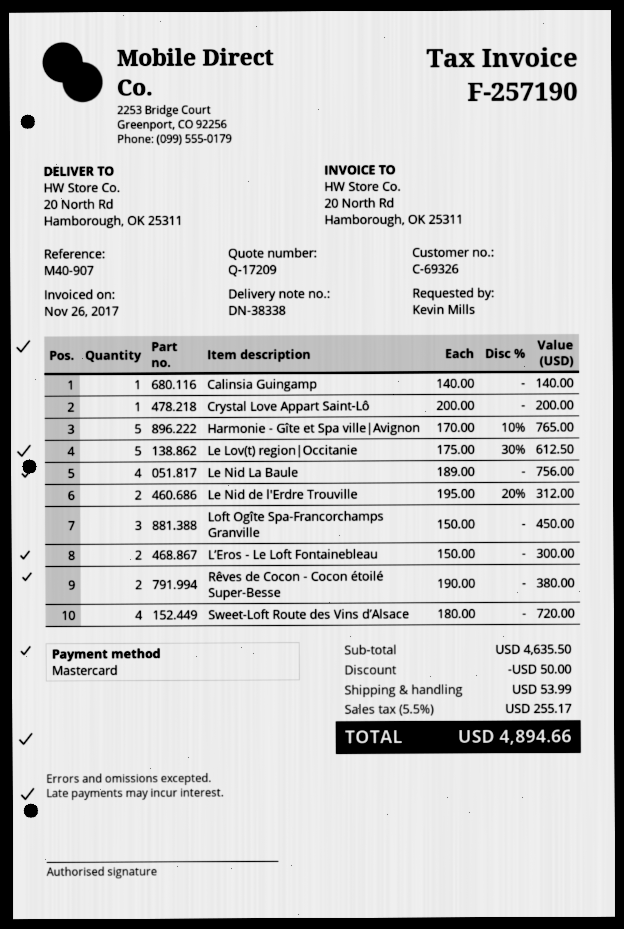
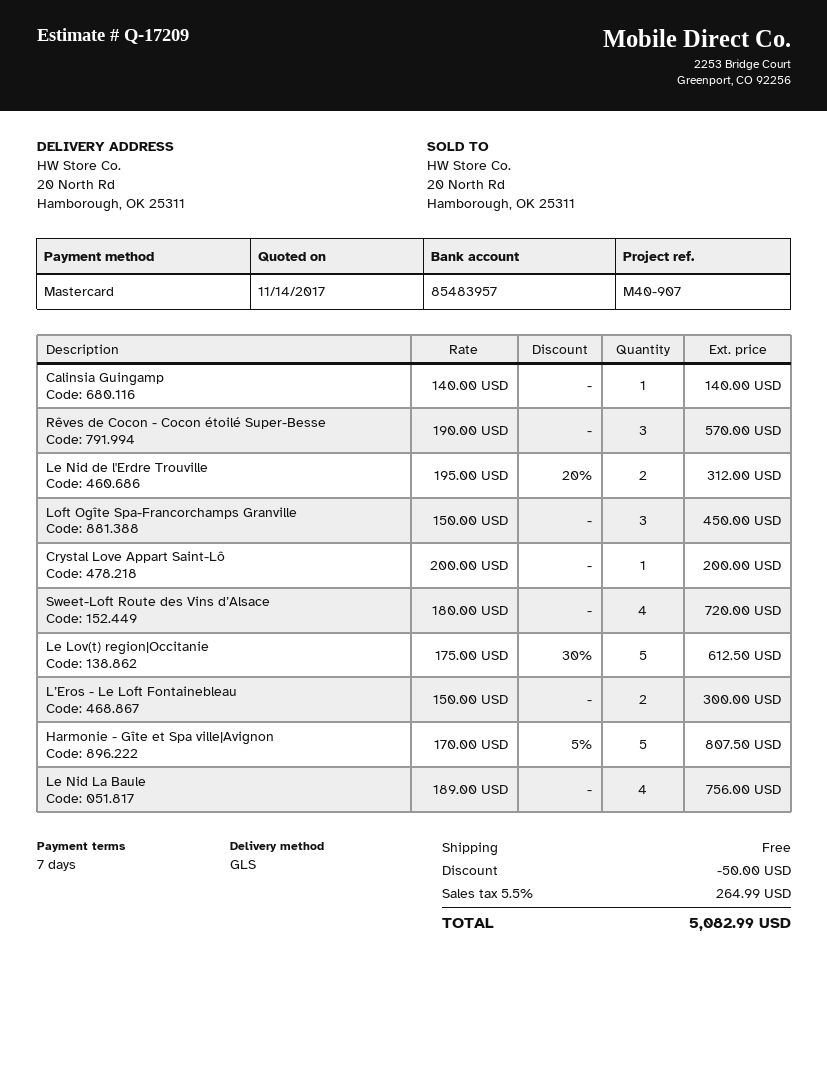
Harmonie - Gîte et Spa ville|Avignon: 5 x 170.00 - 10% = 765.00 -> 5 x 170.00 - 5% = 807.50
Rêves de Cocon - Cocon étoilé Super-Besse: 2 x 190.00 = 380.00 -> 3 x 190.00 = 570.00
shipping: 53.99 -> 0.00
tax: 5.5% = 255.17 -> 5.5% = 264.99
total: 4894.66 -> 5082.99

